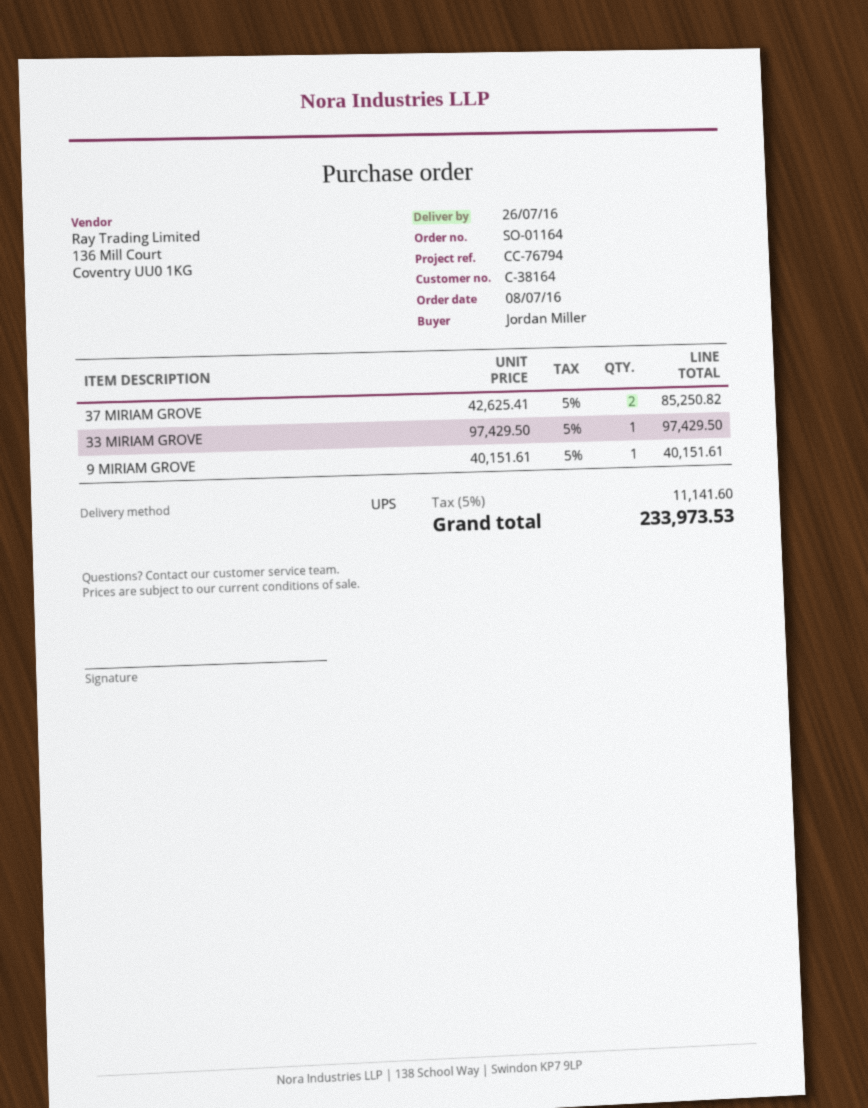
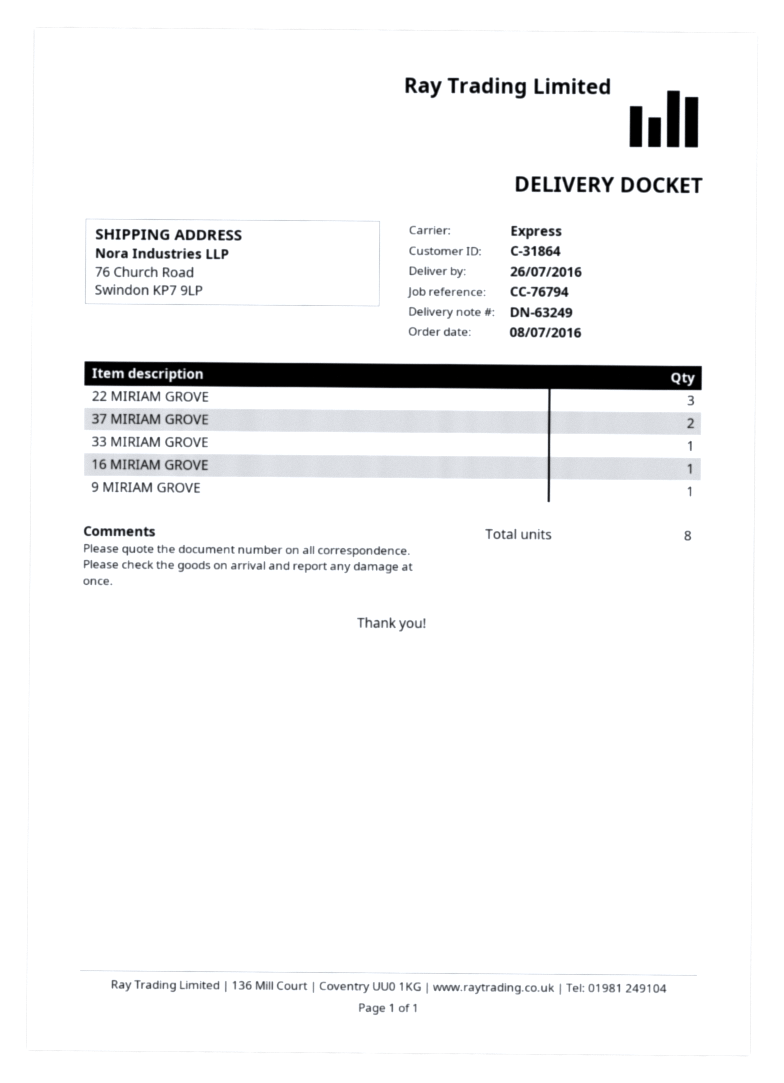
customer number: C-38164 -> C-31864
shipping method: UPS -> express
22 MIRIAM GROVE: none -> 3
16 MIRIAM GROVE: none -> 1

